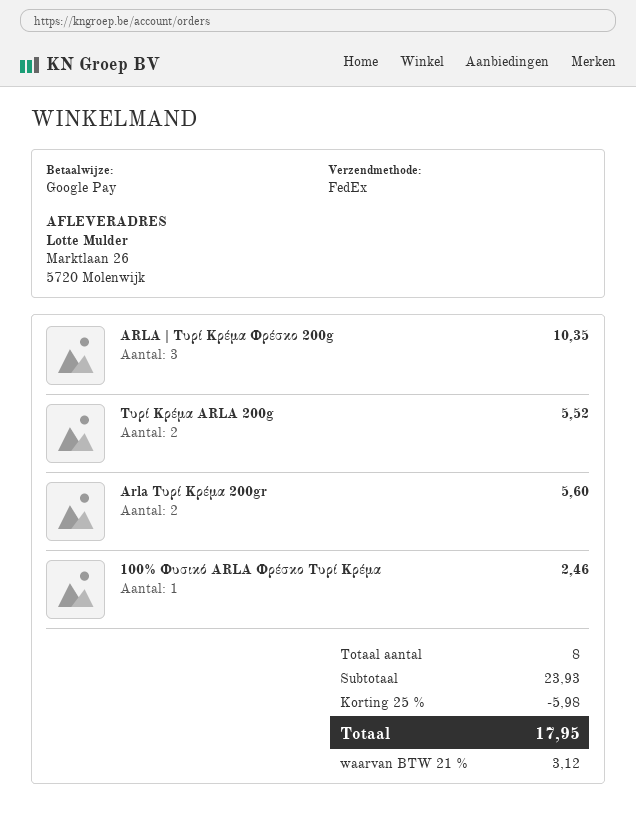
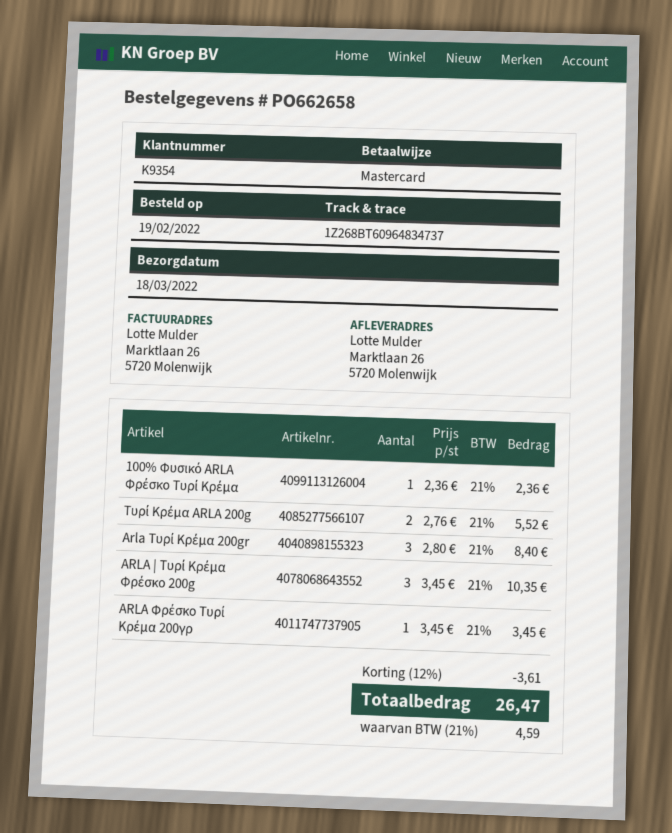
payment method: Google Pay -> Mastercard
Arla Τυρί Κρέμα 200gr: 2 for 5.60 -> 3 for 8.40
100% Φυσικό ARLA Φρέσκο Τυρί Κρέμα: 1 for 2.46 -> 1 for 2.36
ARLA Φρέσκο Τυρί Κρέμα 200γρ: none -> 1 for 3.45
discount: 25% = 5.98 -> 12% = 3.61
tax: 21% = 3.12 -> 21% = 4.59
total: 17.95 -> 26.47

